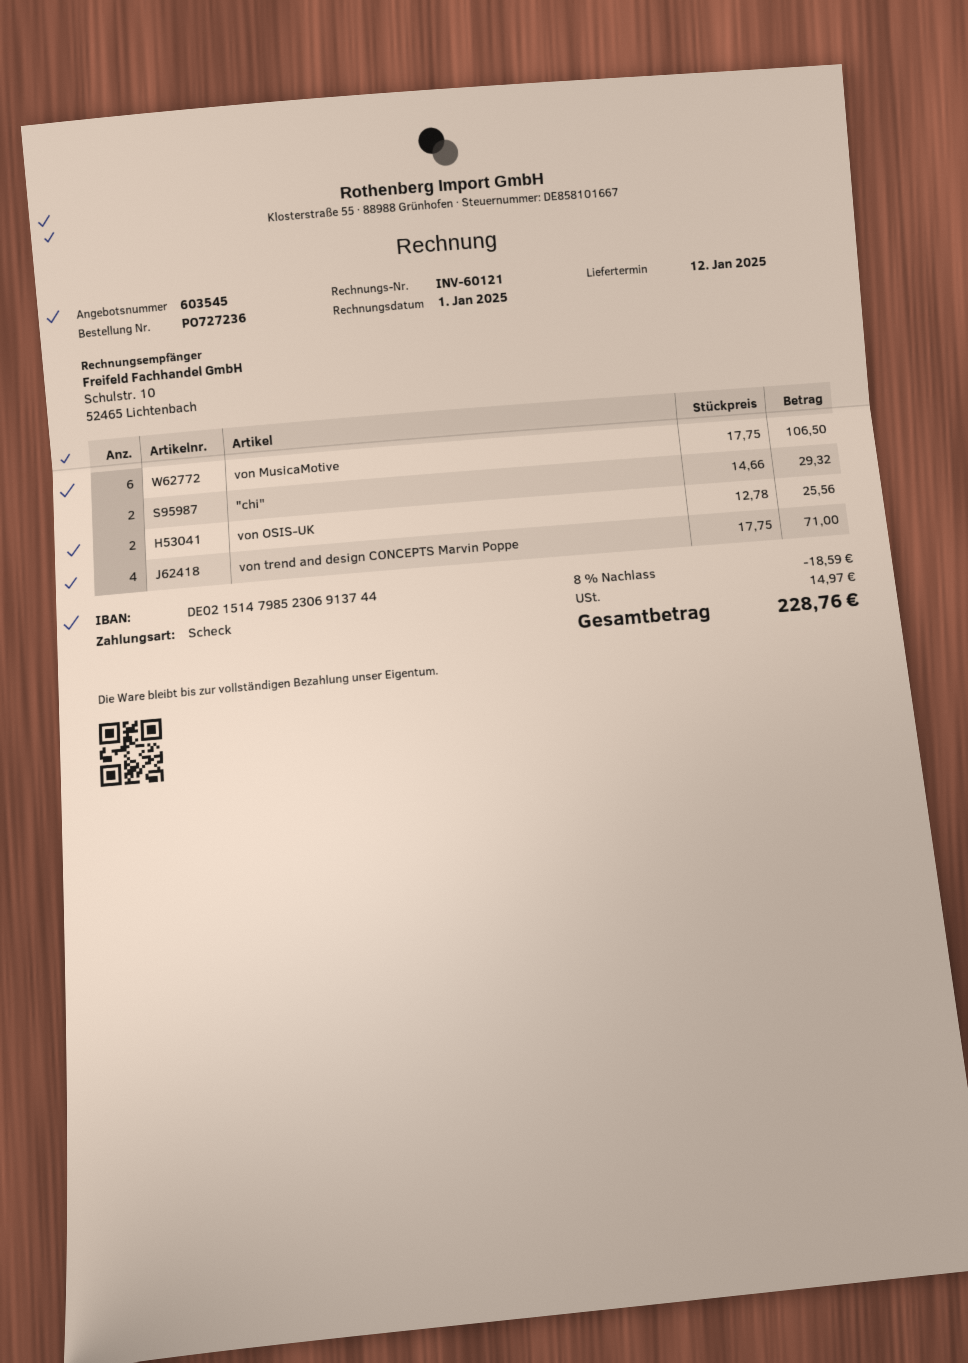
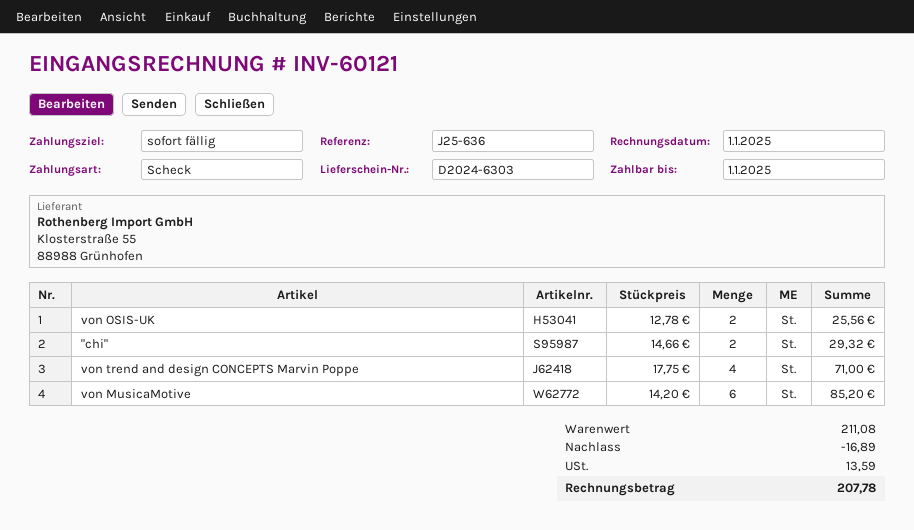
von MusicaMotive: 6 x 17.75 = 106.50 -> 6 x 14.20 = 85.20
discount: 18.59 -> 16.89
tax: 14.97 -> 13.59
total: 228.76 -> 207.78

